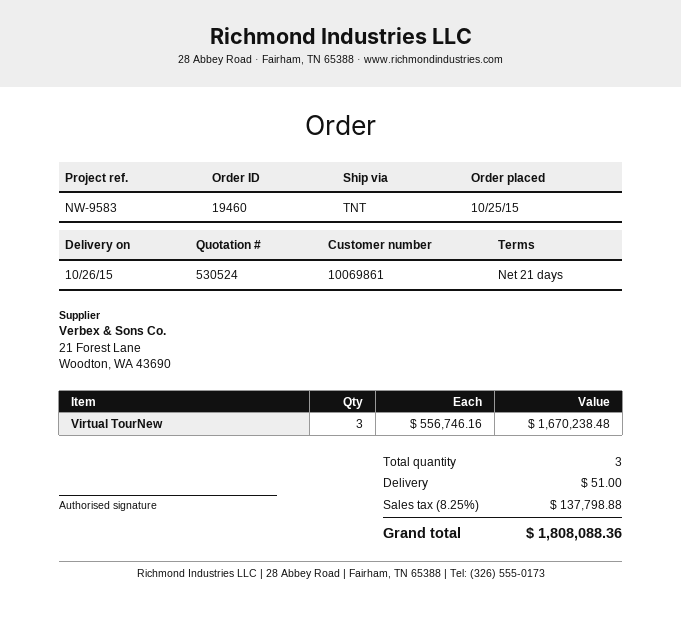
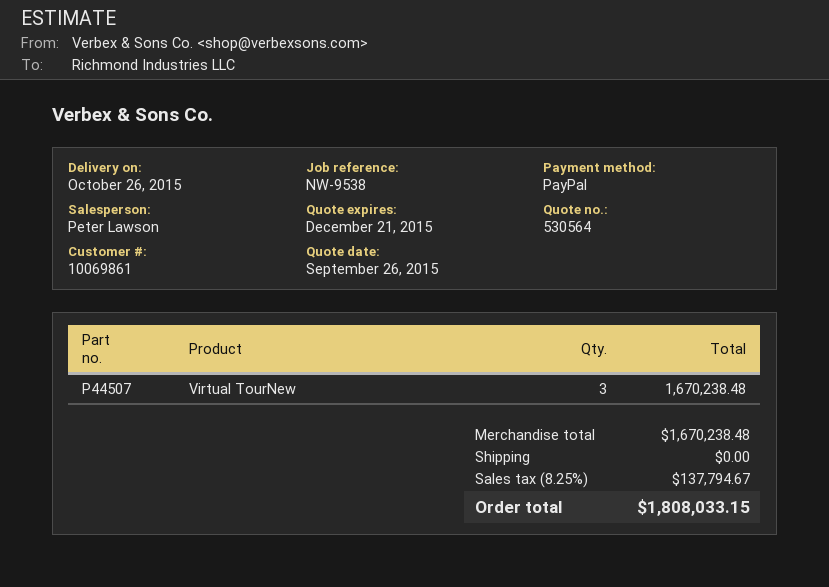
quote number: 530524 -> 530564
reference: NW-9583 -> NW-9538
shipping: 51.00 -> 0.00
tax: 8.25% = 137798.88 -> 8.25% = 137794.67
total: 1808088.36 -> 1808033.15

